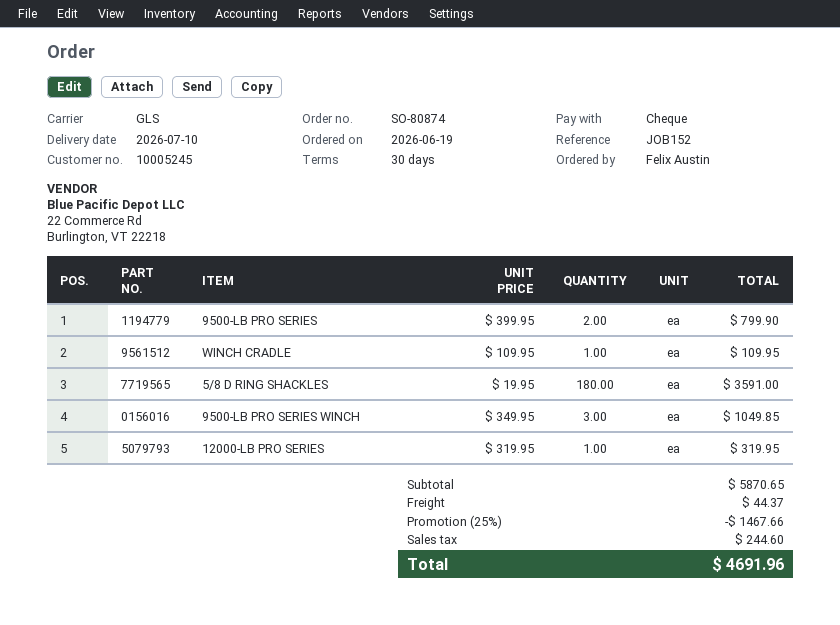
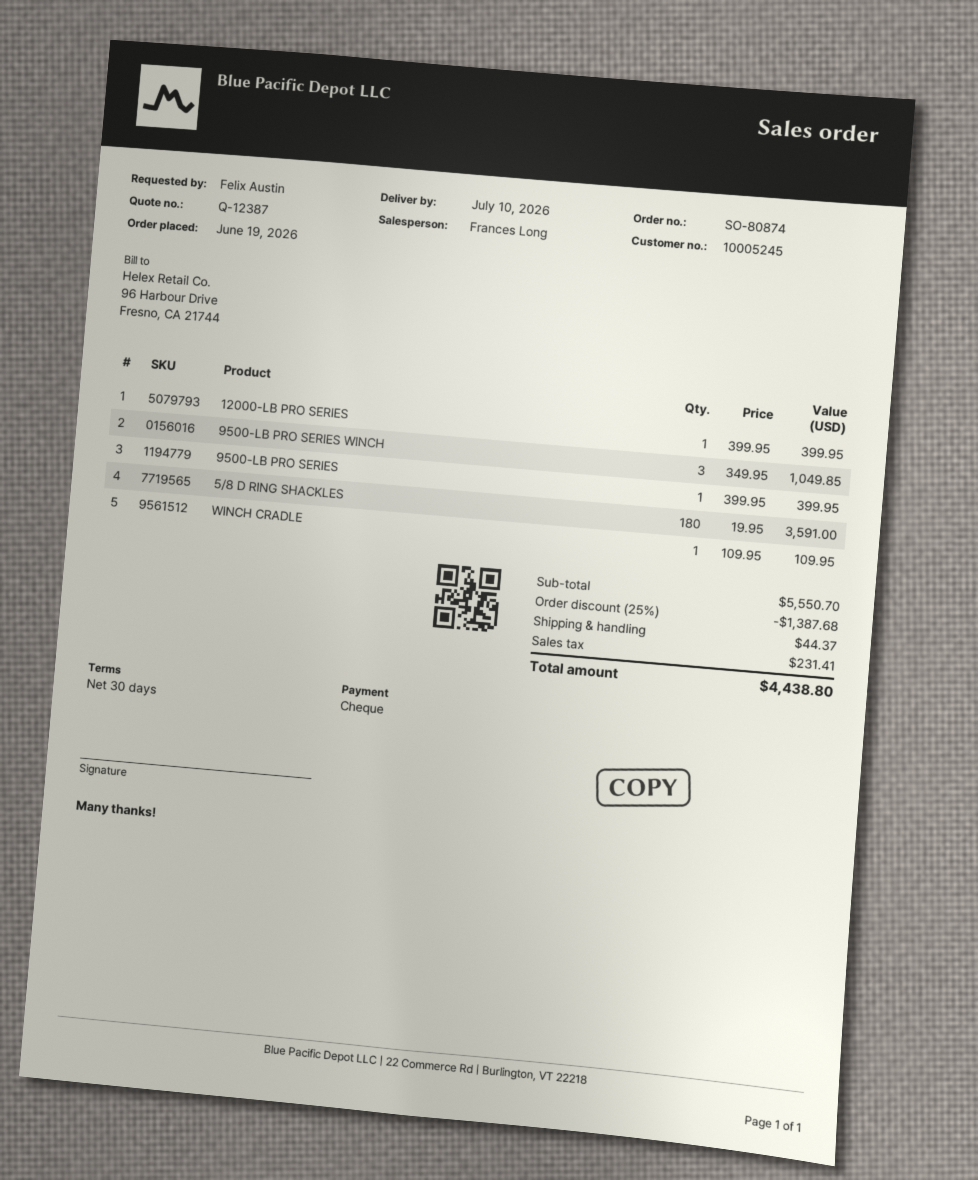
9500-LB PRO SERIES: 2 x 399.95 = 799.90 -> 1 x 399.95 = 399.95
12000-LB PRO SERIES: 1 x 319.95 = 319.95 -> 1 x 399.95 = 399.95
subtotal: 5870.65 -> 5550.70
discount: 25% = 1467.66 -> 25% = 1387.68
tax: 244.60 -> 231.41
total: 4691.96 -> 4438.80

